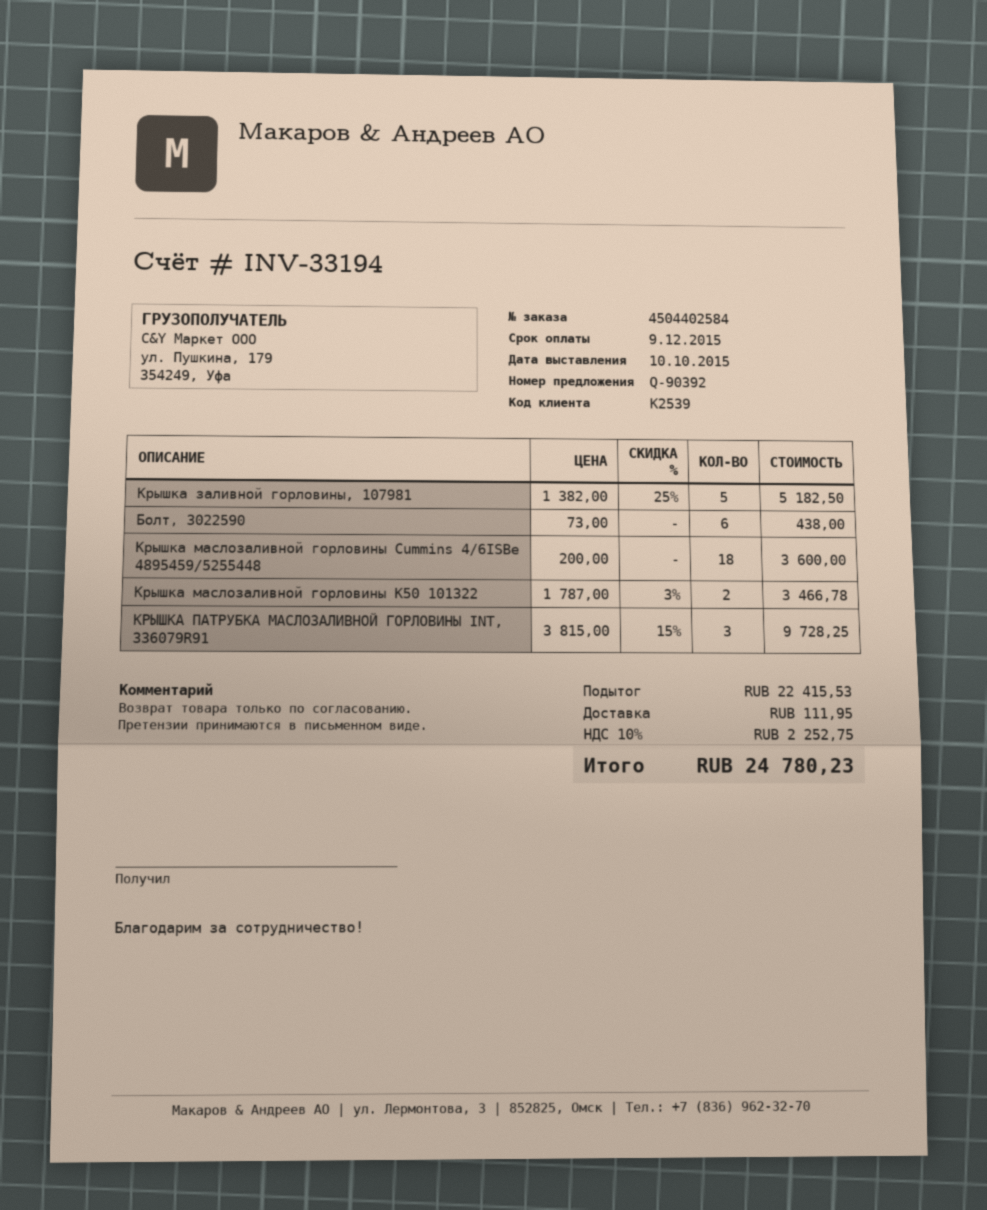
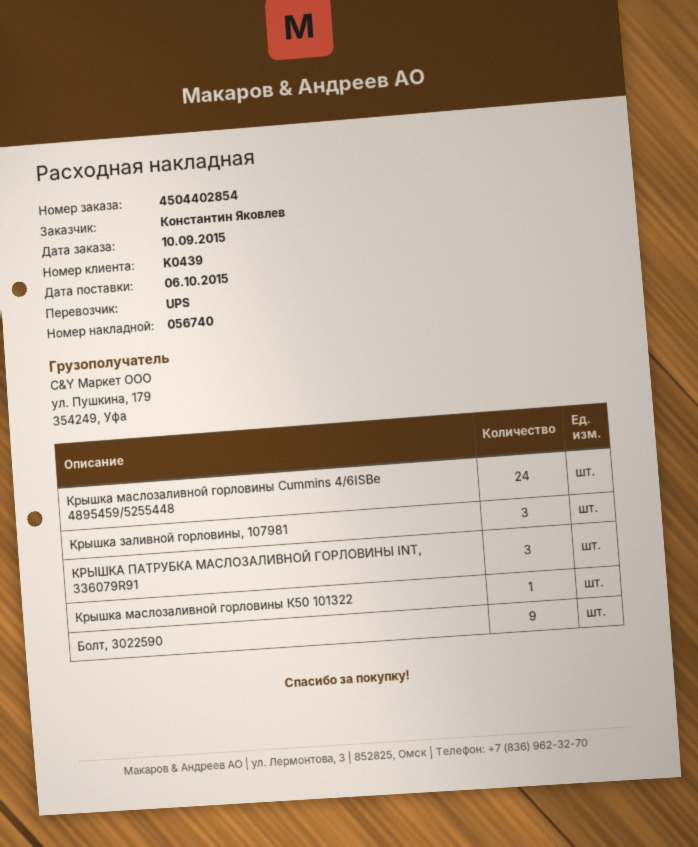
order number: 4504402584 -> 4504402854
customer number: K2539 -> K0439
Крышка заливной горловины, 107981: 5 -> 3
Болт, 3022590: 6 -> 9
Крышка маслозаливной горловины Cummins 4/6ISBe 4895459/5255448: 18 -> 24
Крышка маслозаливной горловины К50 101322: 2 -> 1

